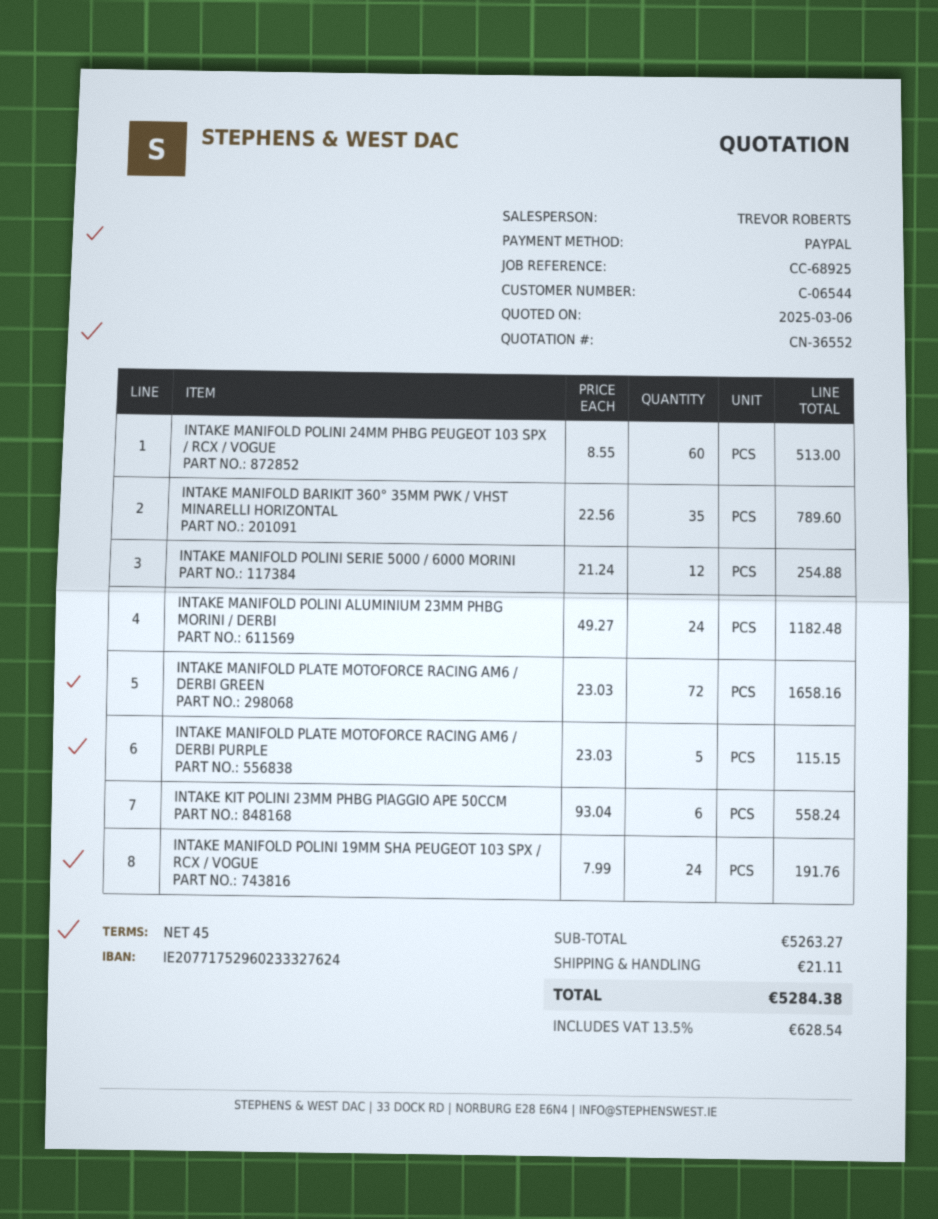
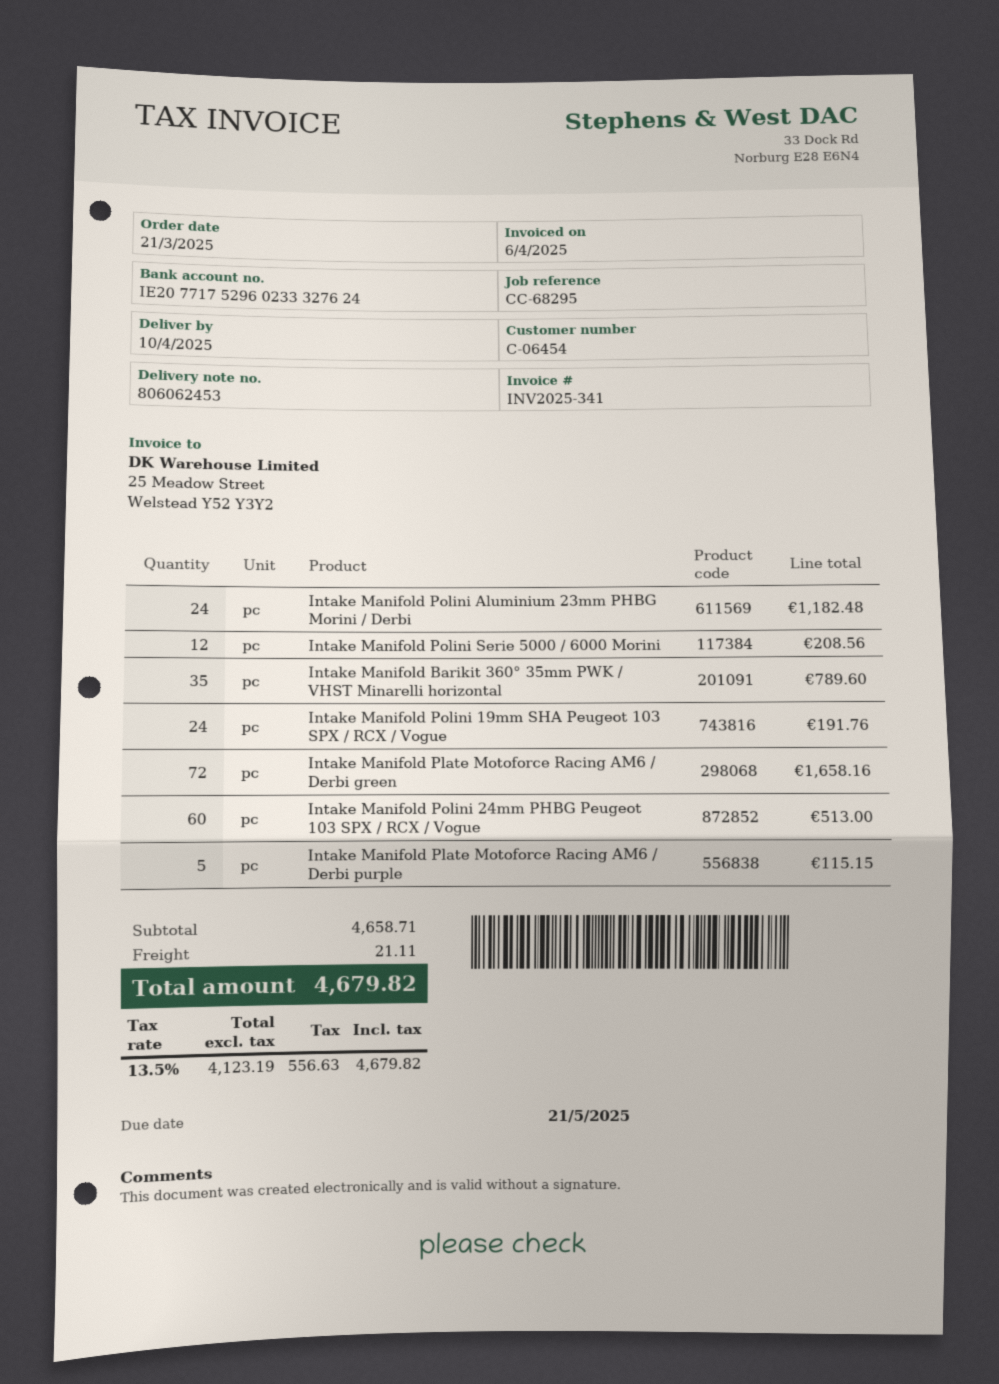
customer number: C-06544 -> C-06454
reference: CC-68925 -> CC-68295
INTAKE MANIFOLD POLINI SERIE 5000 / 6000 MORINI: 12 for 254.88 -> 12 for 208.56
INTAKE KIT POLINI 23MM PHBG PIAGGIO APE 50CCM: 6 for 558.24 -> none
subtotal: 5263.27 -> 4658.71
tax: 13.5% = 628.54 -> 13.5% = 556.63
total: 5284.38 -> 4679.82

